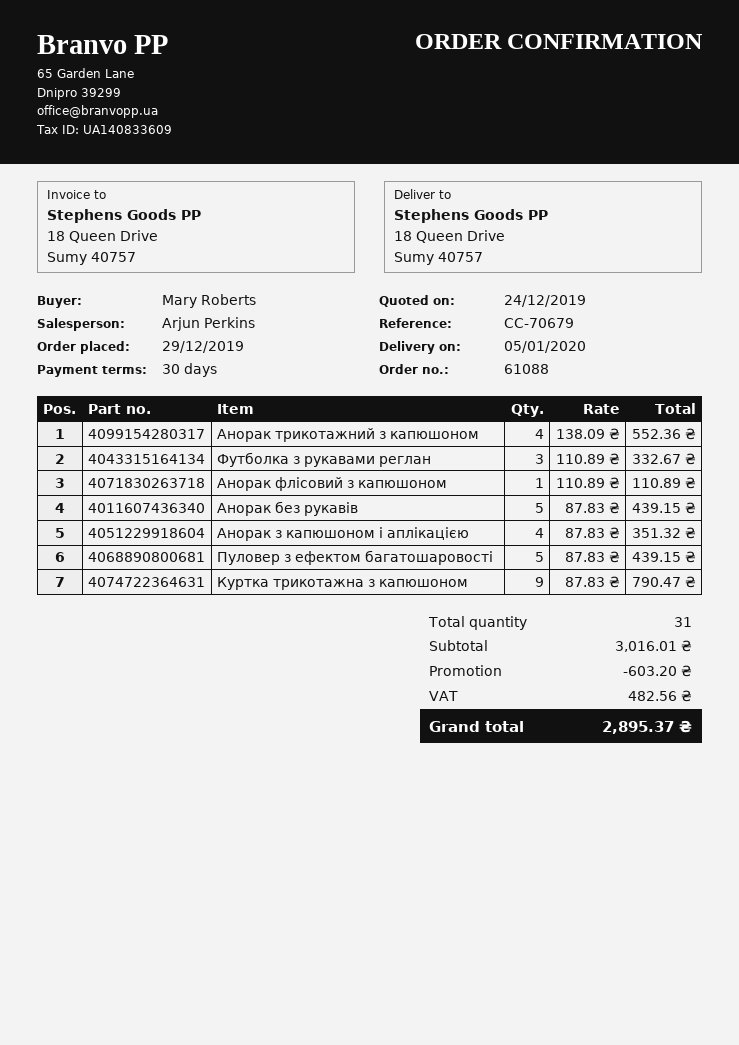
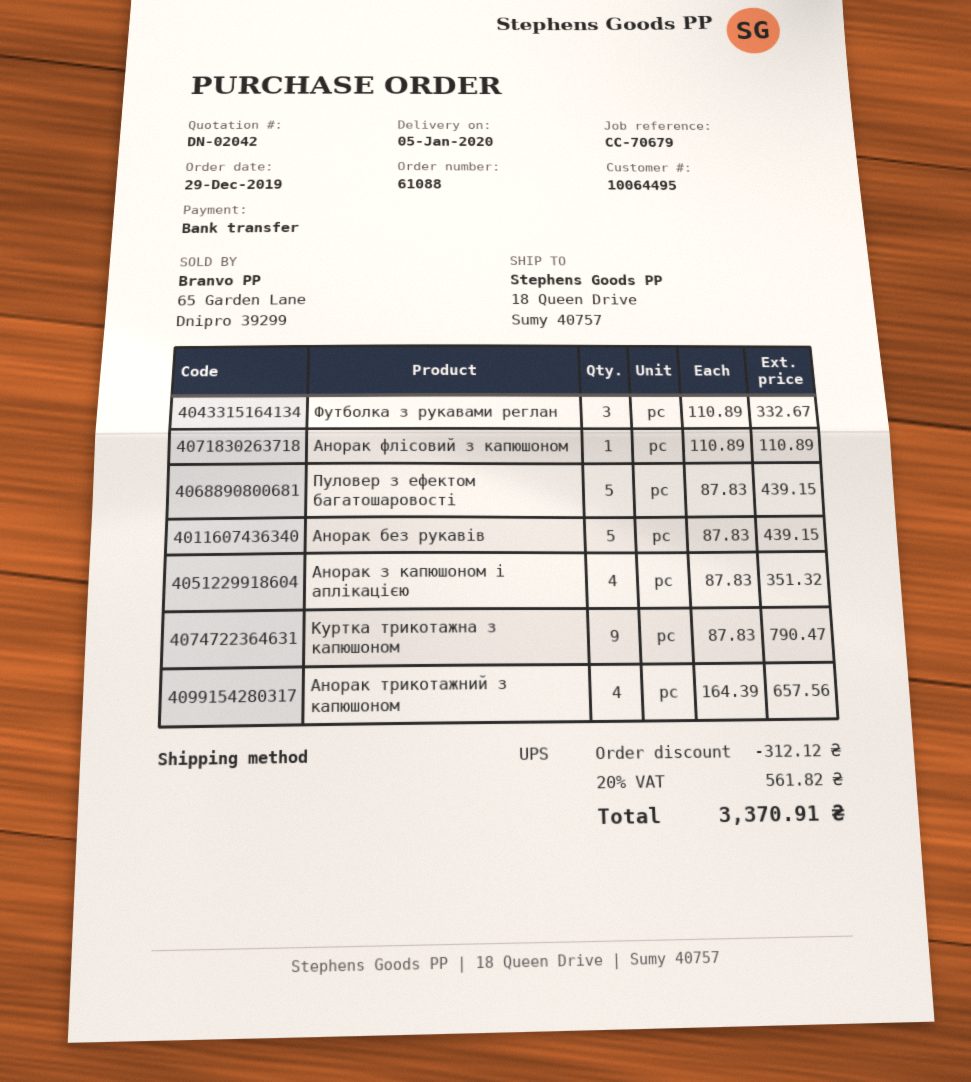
Анорак трикотажний з капюшоном: 4 x 138.09 = 552.36 -> 4 x 164.39 = 657.56
discount: 603.20 -> 312.12
tax: 482.56 -> 561.82
total: 2895.37 -> 3370.91

